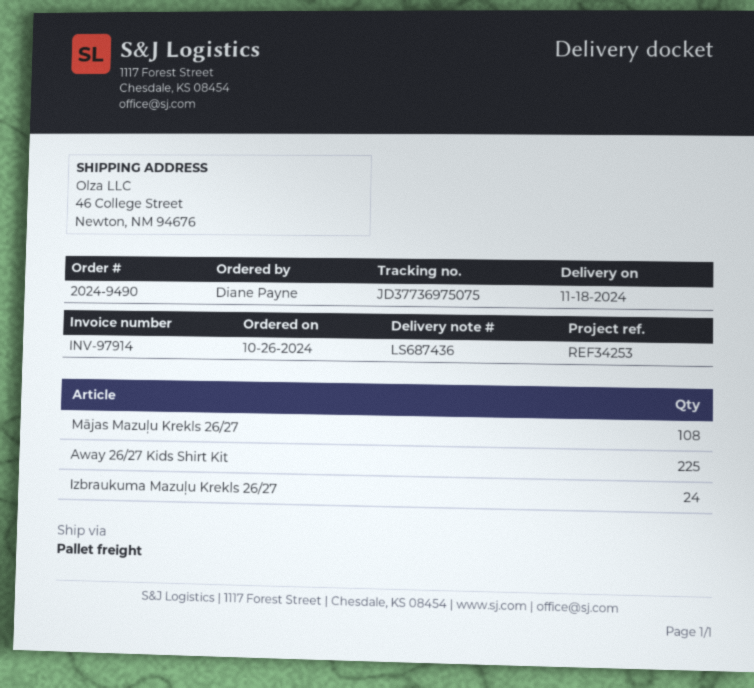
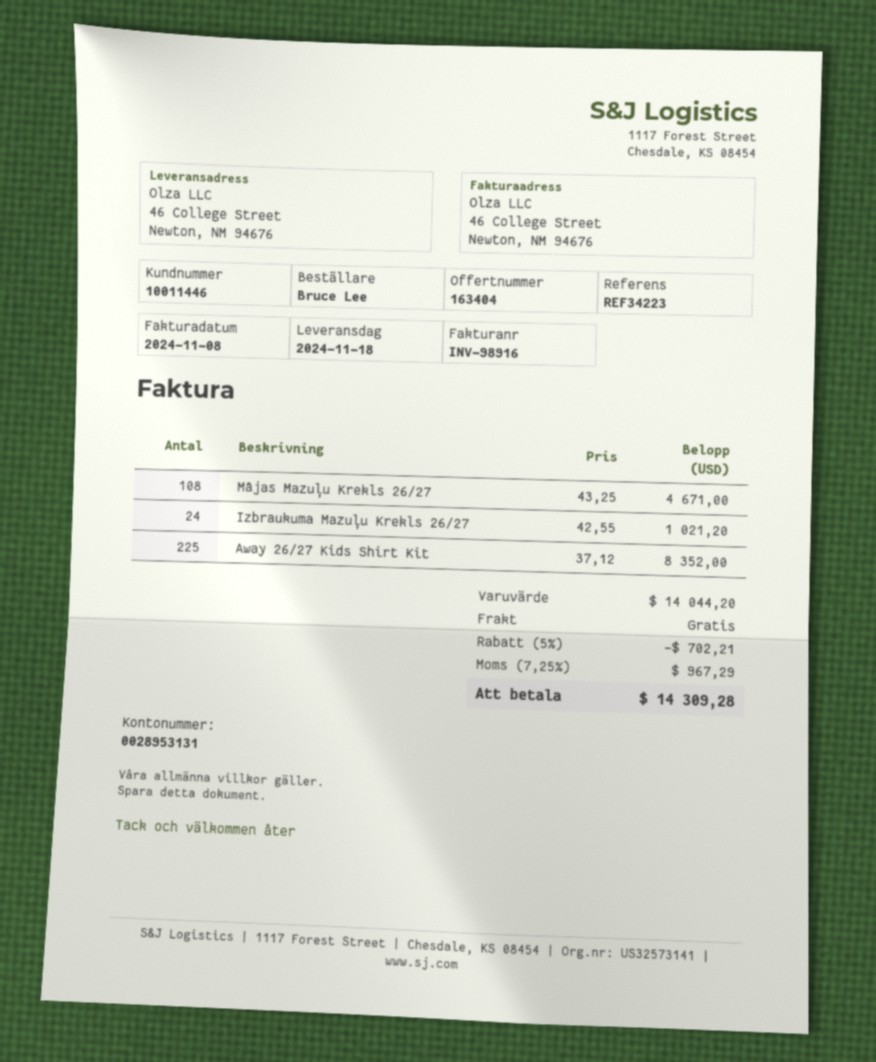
invoice number: INV-97914 -> INV-98916
reference: REF34253 -> REF34223
ordered by: Diane Payne -> Bruce Lee

